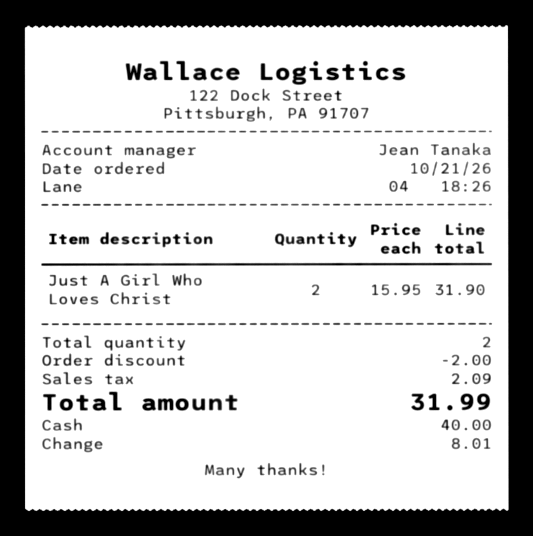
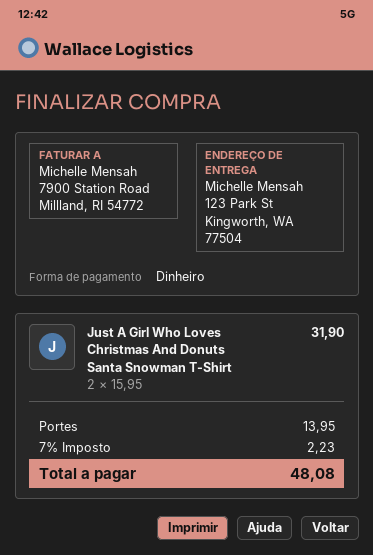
discount: 2.00 -> none
shipping: none -> 13.95
tax: 2.09 -> 2.23
total: 31.99 -> 48.08

